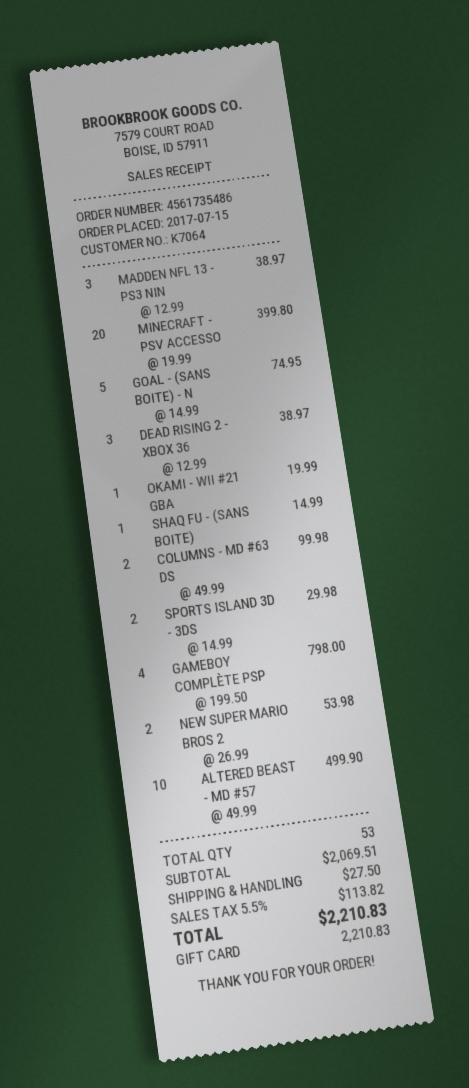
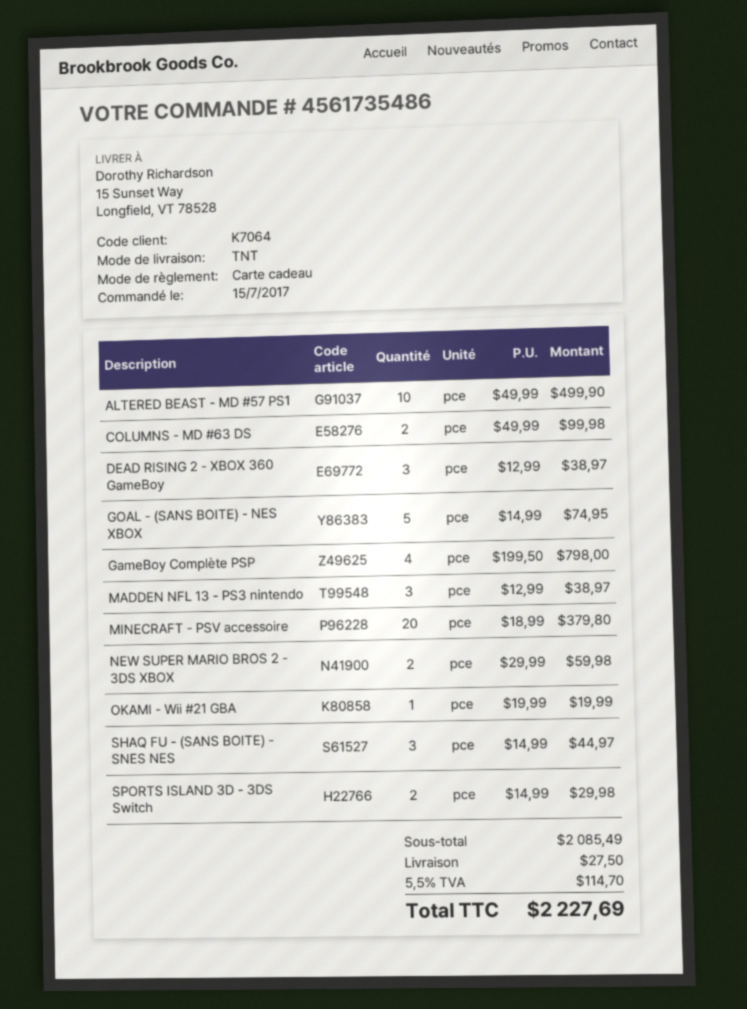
MINECRAFT - PSV ACCESSO: 20 x 19.99 = 399.80 -> 20 x 18.99 = 379.80
SHAQ FU - (SANS BOITE): 1 x 14.99 = 14.99 -> 3 x 14.99 = 44.97
NEW SUPER MARIO BROS 2: 2 x 26.99 = 53.98 -> 2 x 29.99 = 59.98
subtotal: 2069.51 -> 2085.49
tax: 5.5% = 113.82 -> 5.5% = 114.70
total: 2210.83 -> 2227.69

